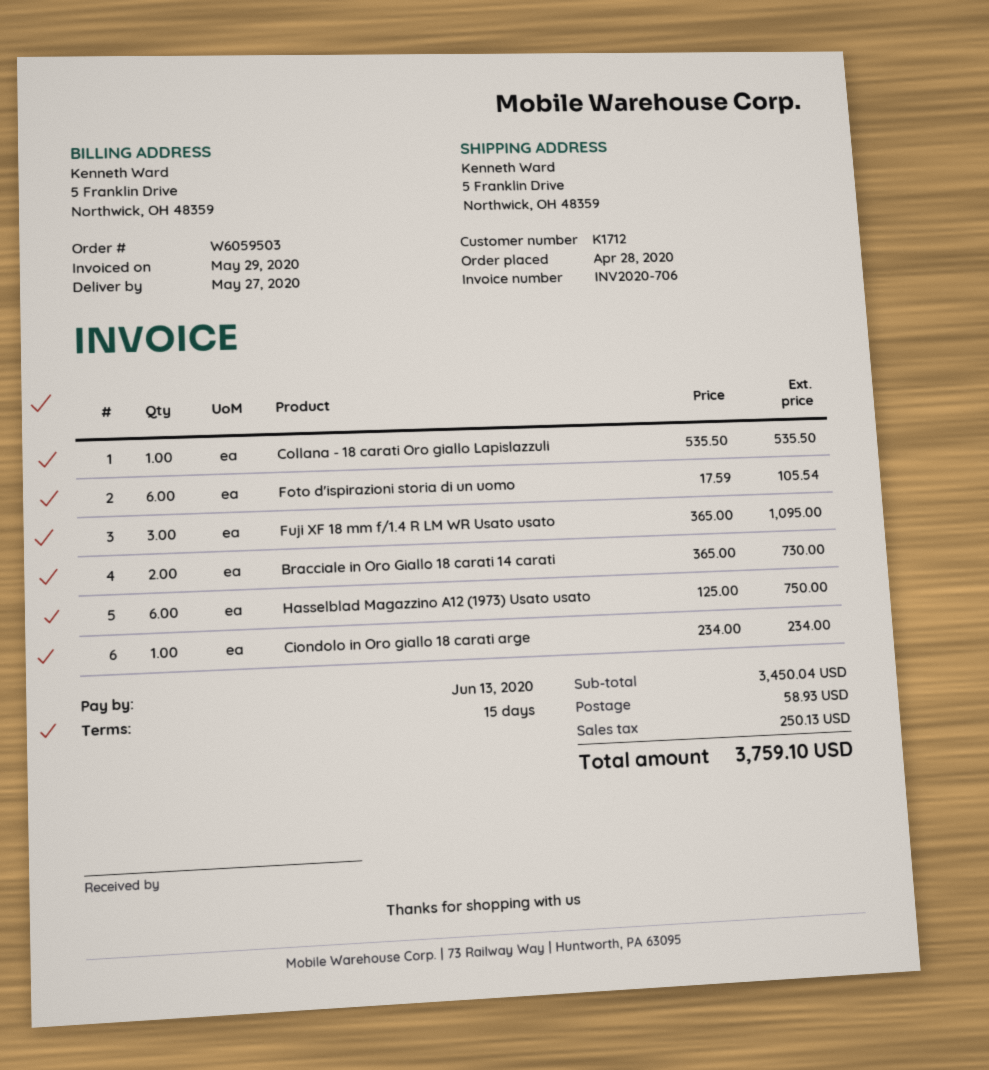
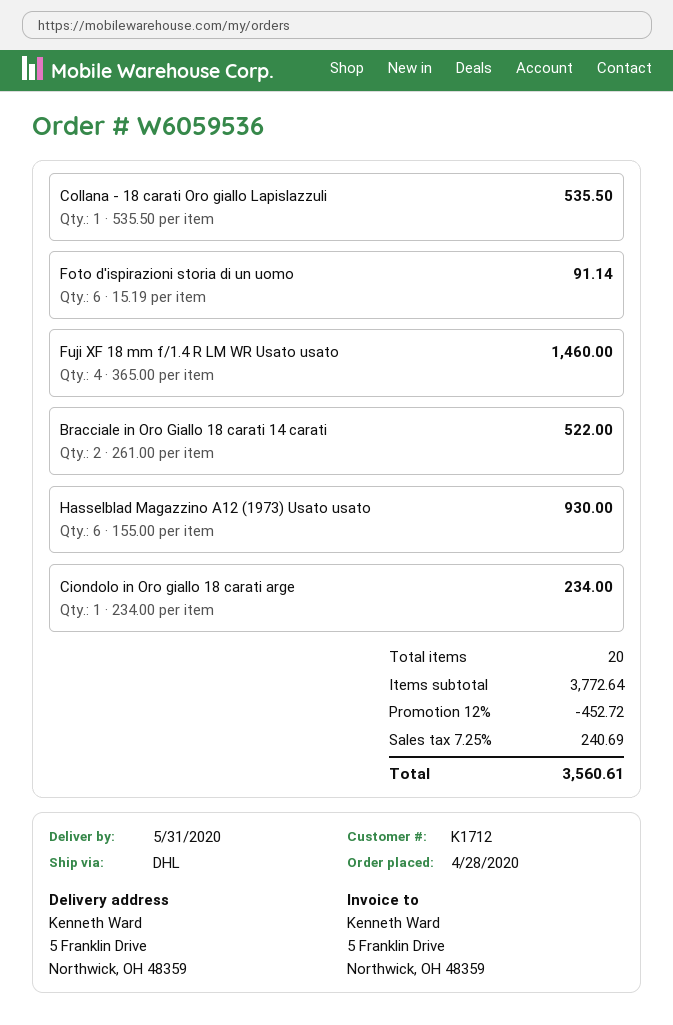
order number: W6059503 -> W6059536
delivery date: 2020-05-27 -> 2020-05-31
Foto d'ispirazioni storia di un uomo: 6 x 17.59 = 105.54 -> 6 x 15.19 = 91.14
Fuji XF 18 mm f/1.4 R LM WR Usato usato: 3 x 365.00 = 1095.00 -> 4 x 365.00 = 1460.00
Bracciale in Oro Giallo 18 carati 14 carati: 2 x 365.00 = 730.00 -> 2 x 261.00 = 522.00
Hasselblad Magazzino A12 (1973) Usato usato: 6 x 125.00 = 750.00 -> 6 x 155.00 = 930.00
subtotal: 3450.04 -> 3772.64
discount: none -> 12% = 452.72
shipping: 58.93 -> none
tax: 250.13 -> 240.69
total: 3759.10 -> 3560.61

